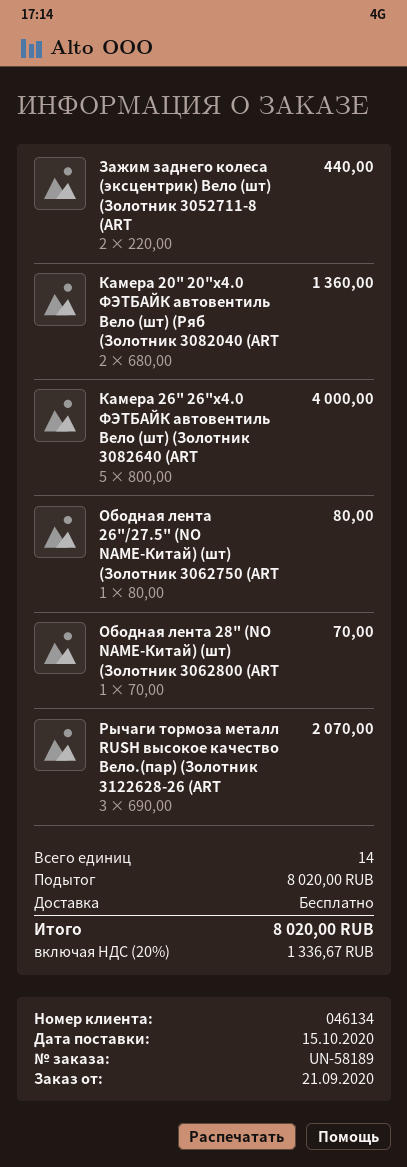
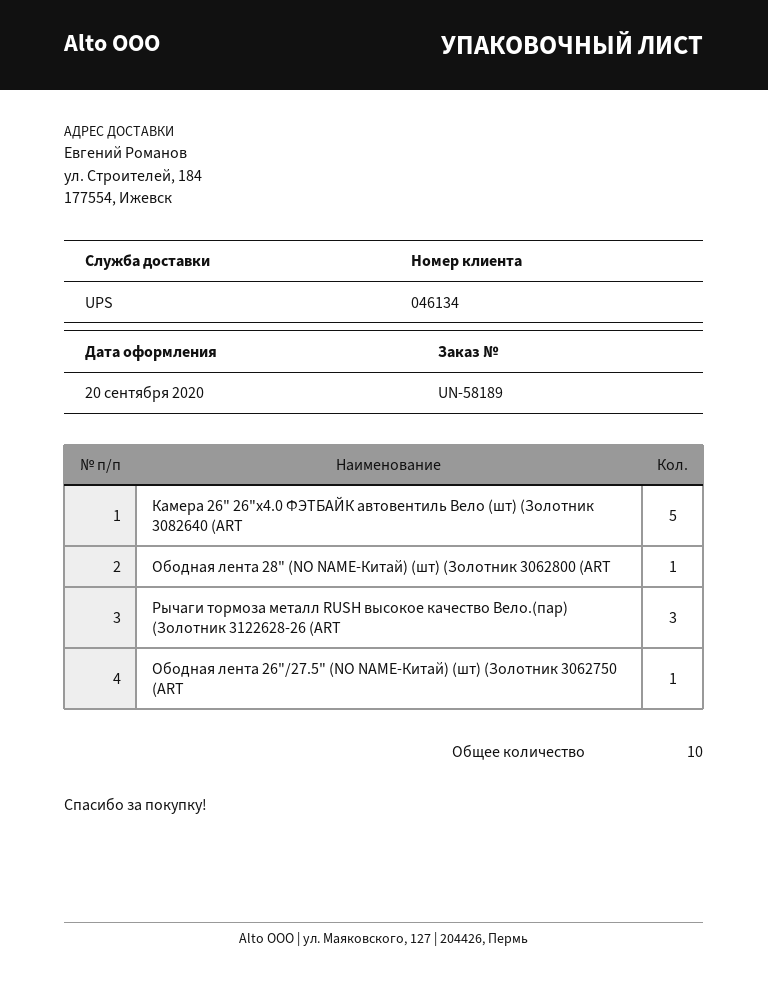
order date: 2020-09-21 -> 2020-09-20
Зажим заднего колеса (эксцентрик) Вело (шт) (Золотник 3052711-8 (ART: 2 -> none
Камера 20" 20"х4.0 ФЭТБАЙК автовентиль Вело (шт) (Ряб (Золотник 3082040 (ART: 2 -> none
total quantity: 14 -> 10

